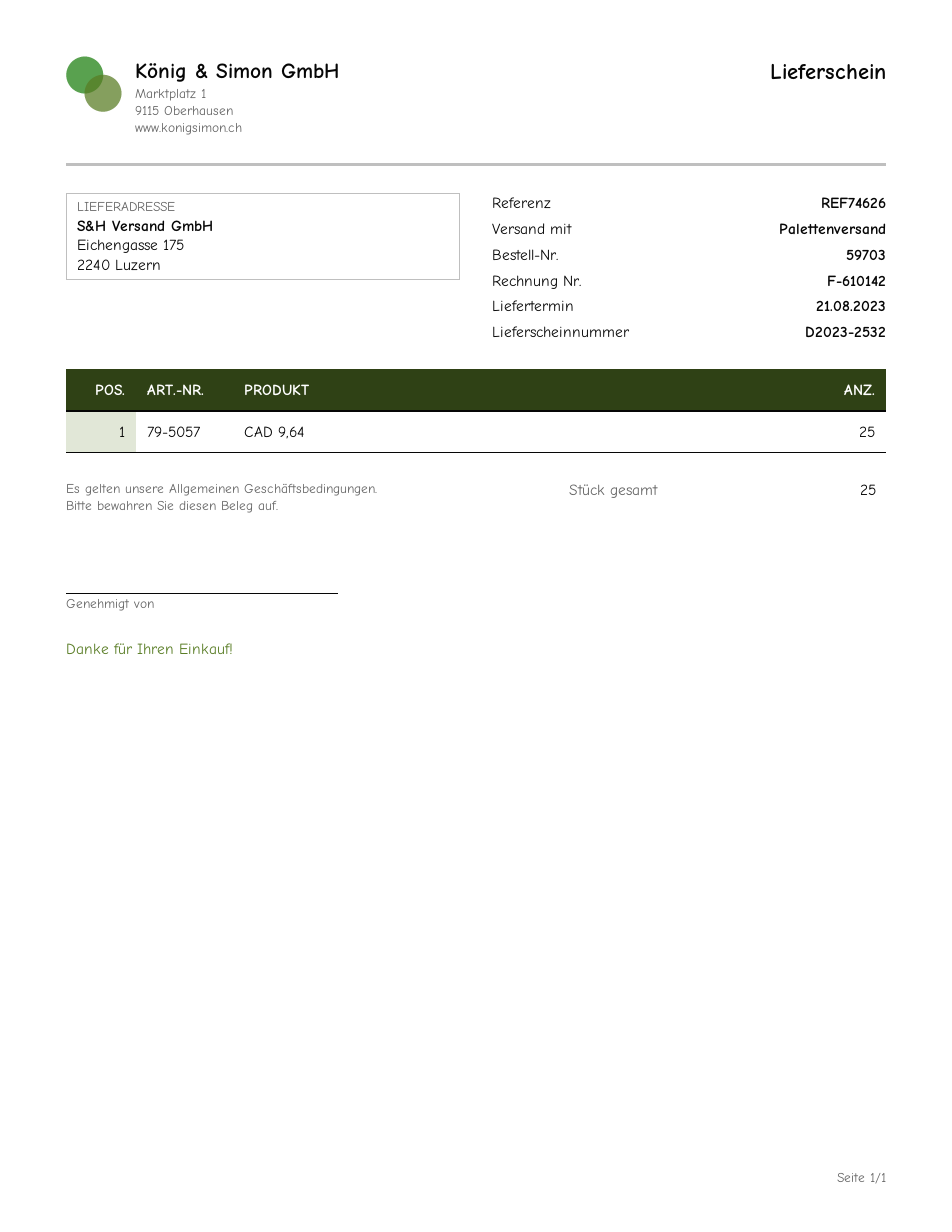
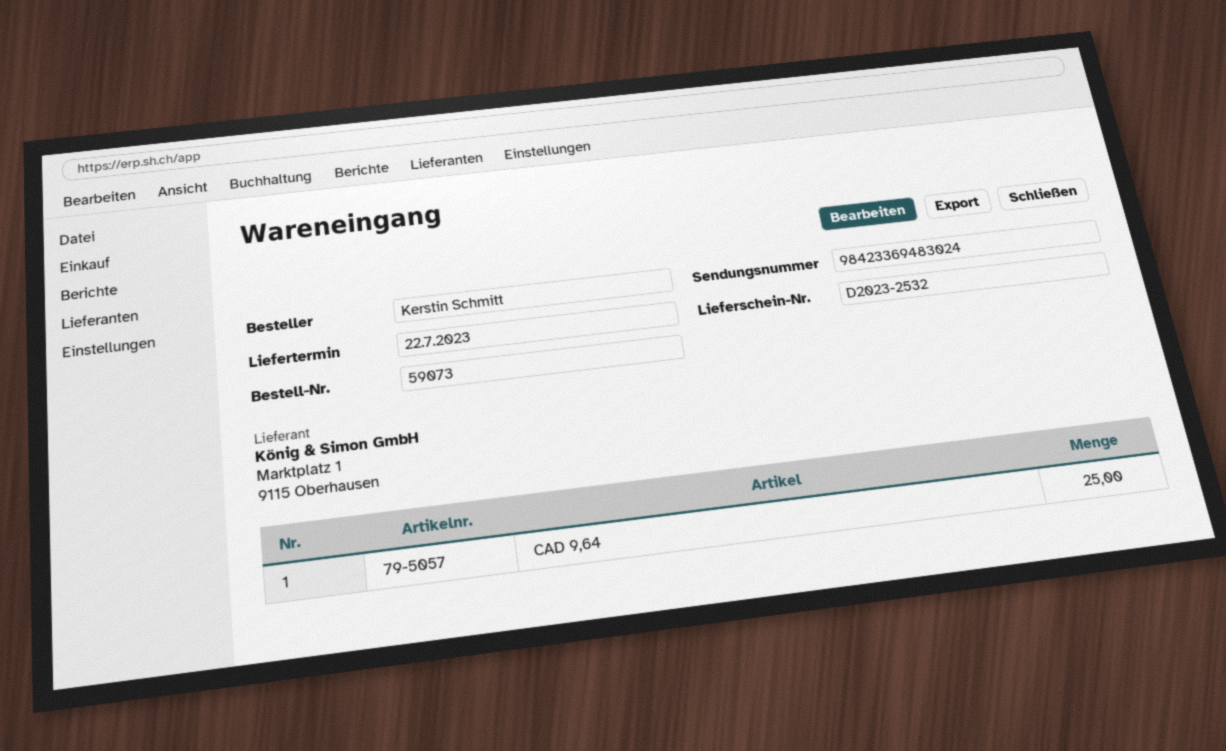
order number: 59703 -> 59073
delivery date: 2023-08-21 -> 2023-07-22

